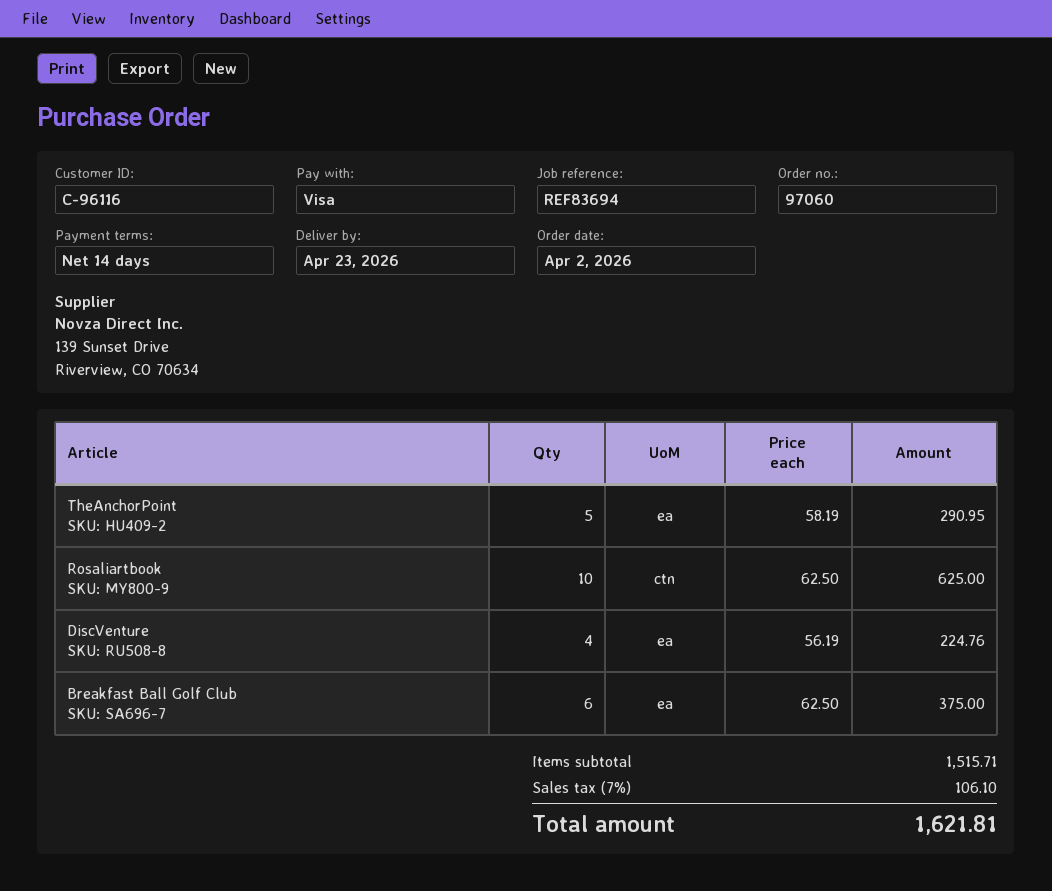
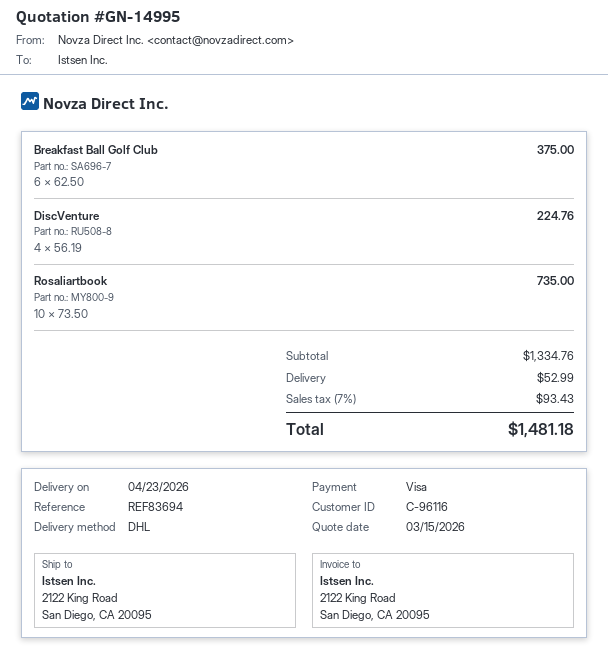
TheAnchorPoint: 5 x 58.19 = 290.95 -> none
Rosaliartbook: 10 x 62.50 = 625.00 -> 10 x 73.50 = 735.00
subtotal: 1515.71 -> 1334.76
shipping: none -> 52.99
tax: 7% = 106.10 -> 7% = 93.43
total: 1621.81 -> 1481.18

